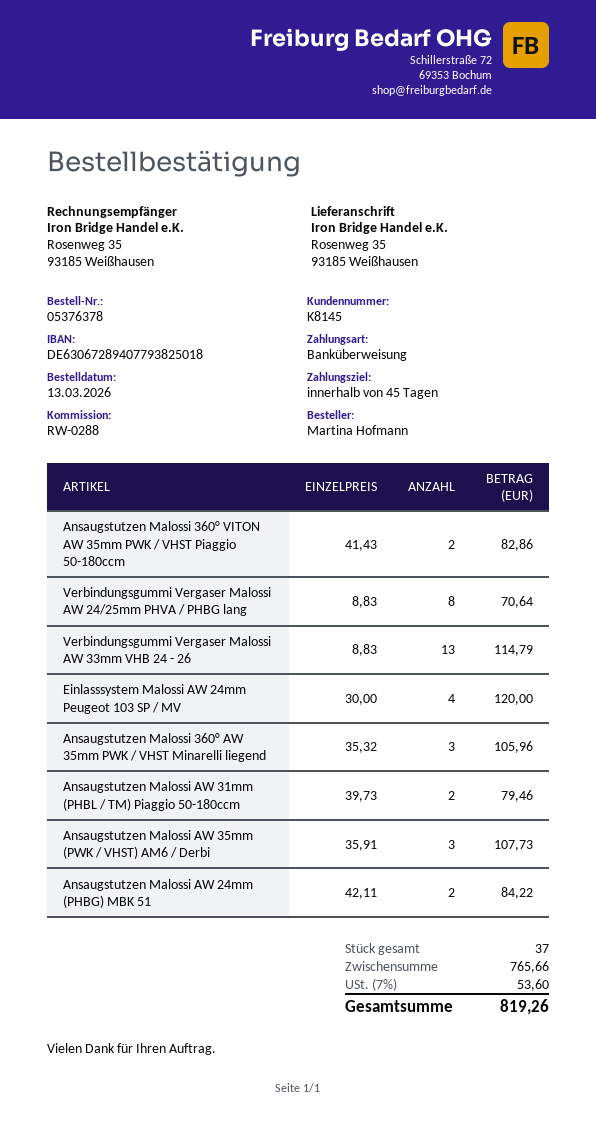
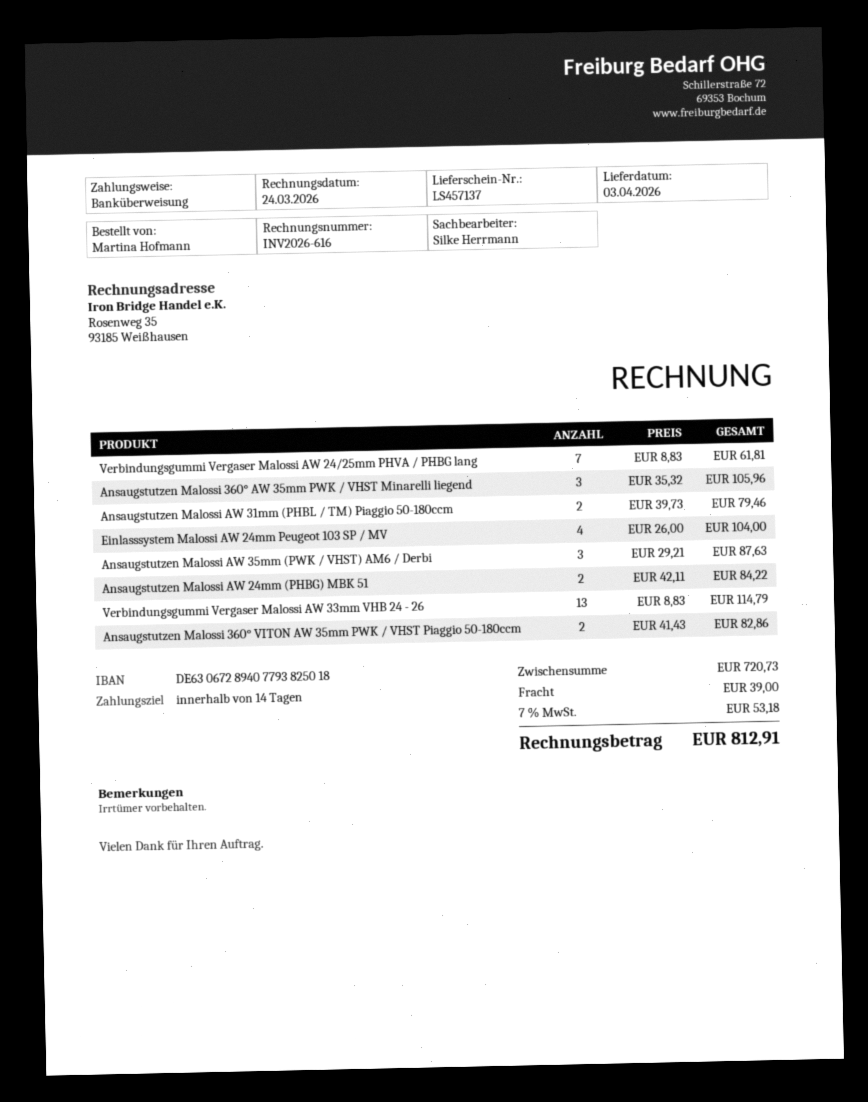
payment terms: 45 days -> 14 days
Verbindungsgummi Vergaser Malossi AW 24/25mm PHVA / PHBG lang: 8 x 8.83 = 70.64 -> 7 x 8.83 = 61.81
Einlasssystem Malossi AW 24mm Peugeot 103 SP / MV: 4 x 30.00 = 120.00 -> 4 x 26.00 = 104.00
Ansaugstutzen Malossi AW 35mm (PWK / VHST) AM6 / Derbi: 3 x 35.91 = 107.73 -> 3 x 29.21 = 87.63
subtotal: 765.66 -> 720.73
shipping: none -> 39.00
tax: 7% = 53.60 -> 7% = 53.18
total: 819.26 -> 812.91

